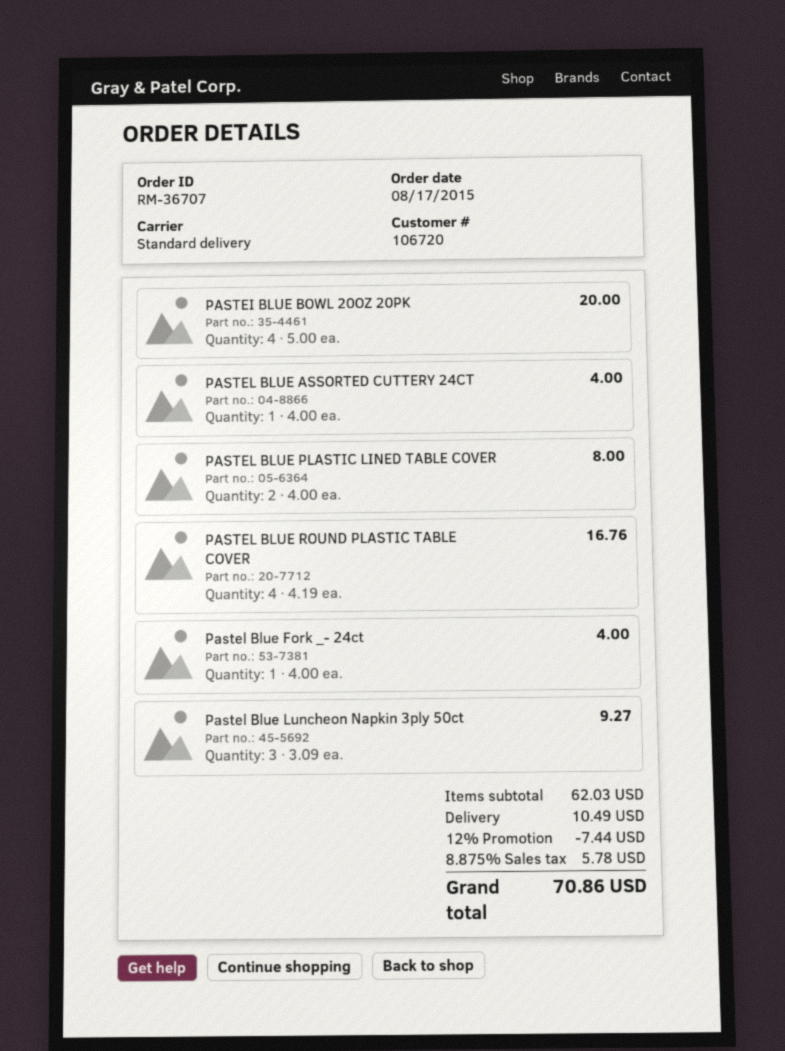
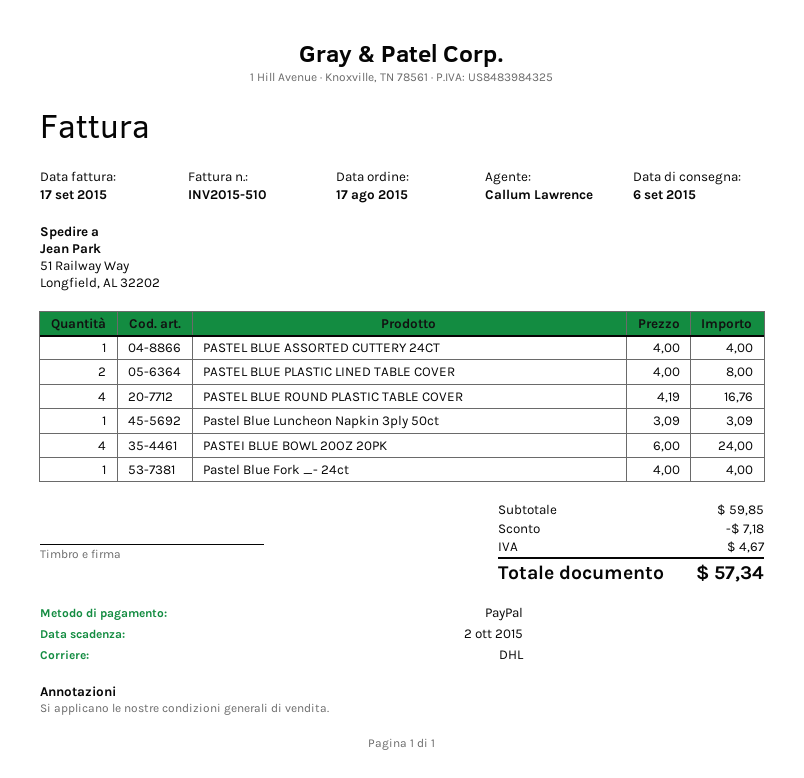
shipping method: standard -> DHL
PASTEI BLUE BOWL 20OZ 20PK: 4 x 5.00 = 20.00 -> 4 x 6.00 = 24.00
Pastel Blue Luncheon Napkin 3ply 50ct: 3 x 3.09 = 9.27 -> 1 x 3.09 = 3.09
subtotal: 62.03 -> 59.85
discount: 7.44 -> 7.18
shipping: 10.49 -> none
tax: 5.78 -> 4.67
total: 70.86 -> 57.34

